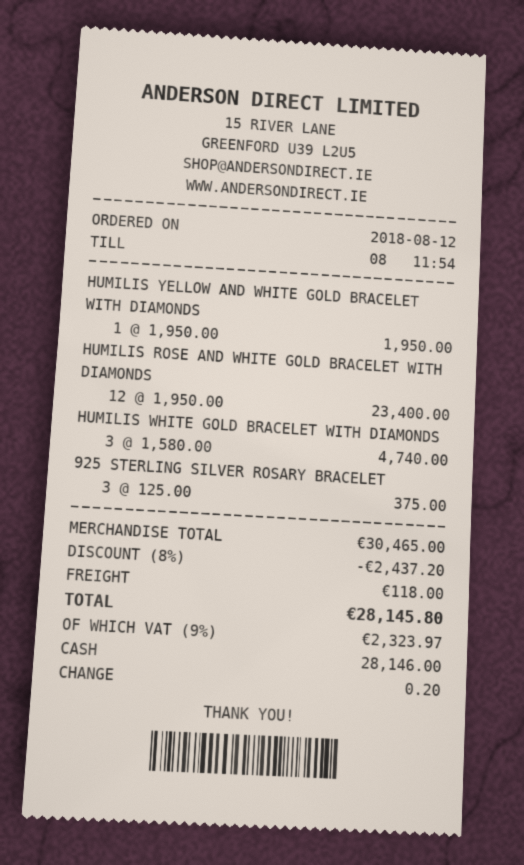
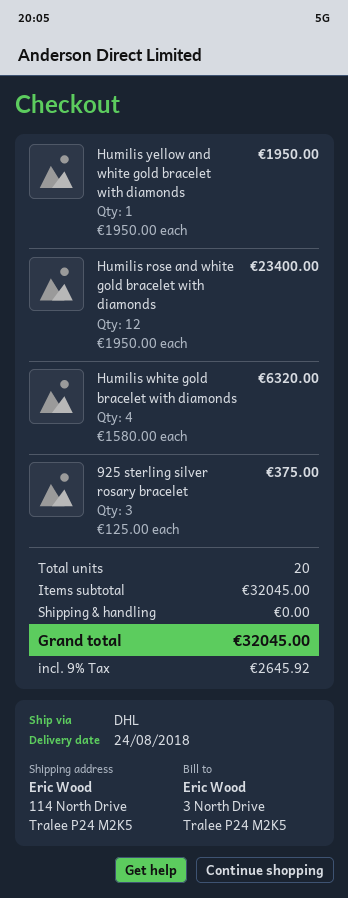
HUMILIS WHITE GOLD BRACELET WITH DIAMONDS: 3 x 1580.00 = 4740.00 -> 4 x 1580.00 = 6320.00
subtotal: 30465.00 -> 32045.00
discount: 8% = 2437.20 -> none
shipping: 118.00 -> 0.00
tax: 9% = 2323.97 -> 9% = 2645.92
total: 28145.80 -> 32045.00

